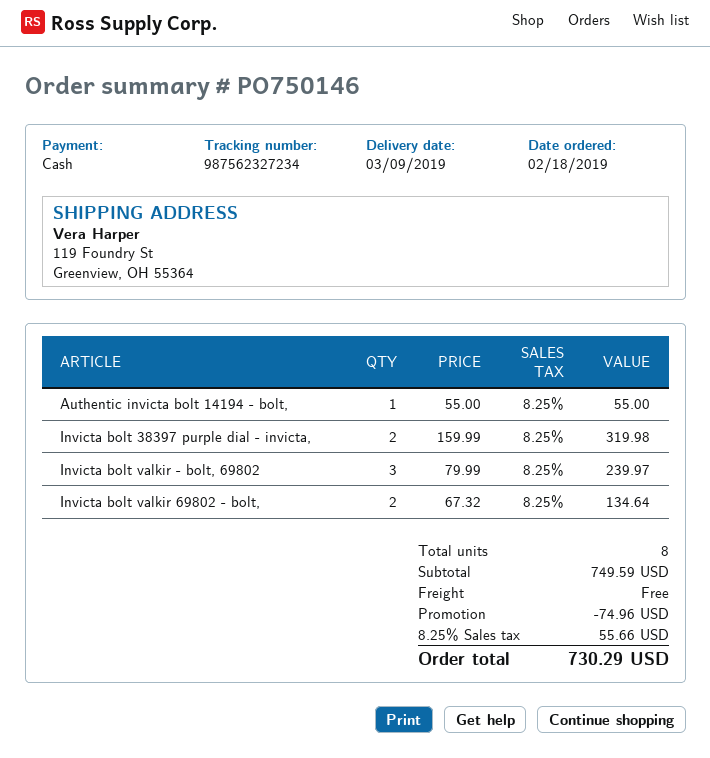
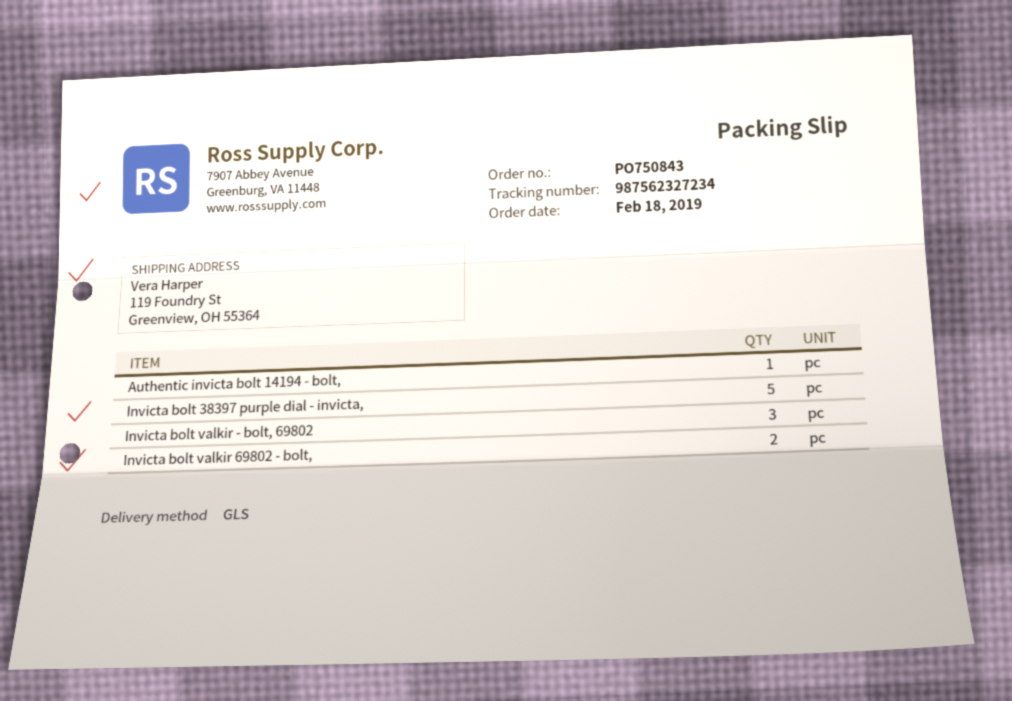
order number: PO750146 -> PO750843
Invicta bolt 38397 purple dial - invicta,: 2 -> 5

